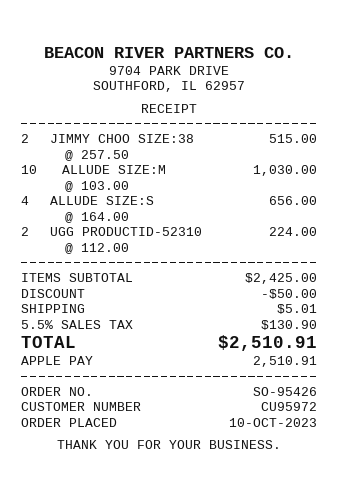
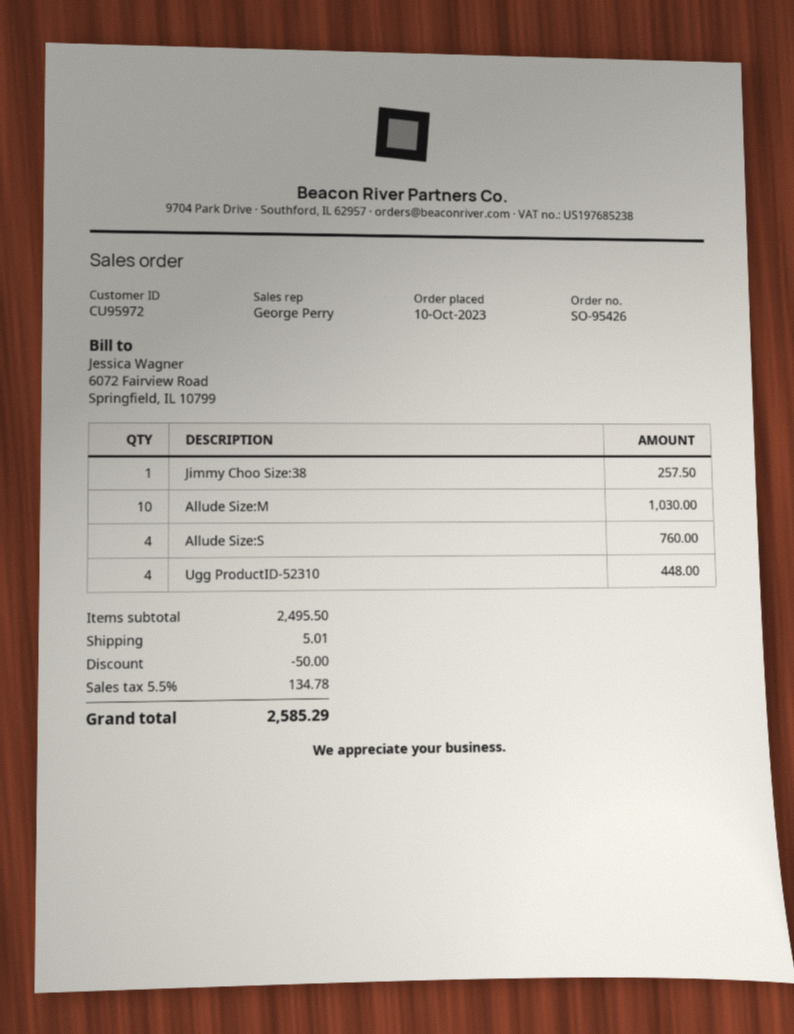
JIMMY CHOO SIZE:38: 2 for 515.00 -> 1 for 257.50
ALLUDE SIZE:S: 4 for 656.00 -> 4 for 760.00
UGG PRODUCTID-52310: 2 for 224.00 -> 4 for 448.00
subtotal: 2425.00 -> 2495.50
tax: 5.5% = 130.90 -> 5.5% = 134.78
total: 2510.91 -> 2585.29

